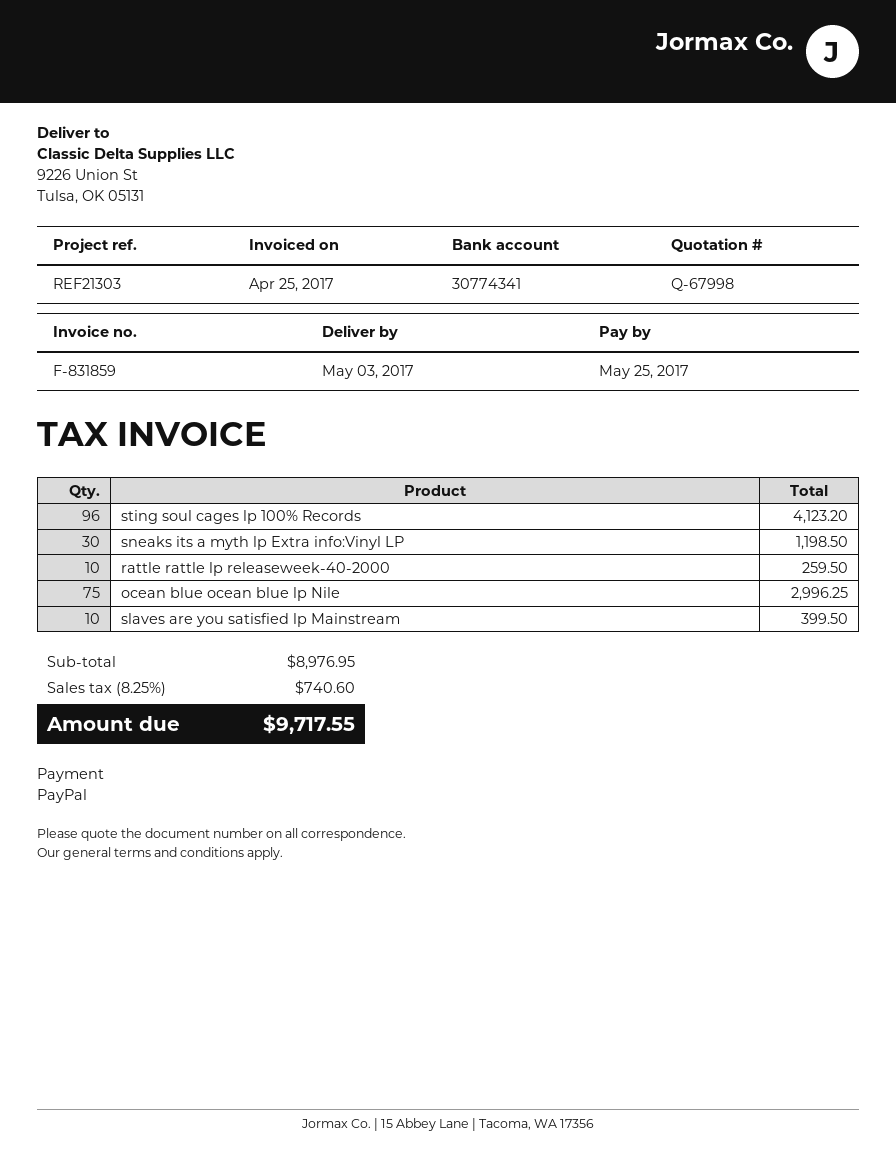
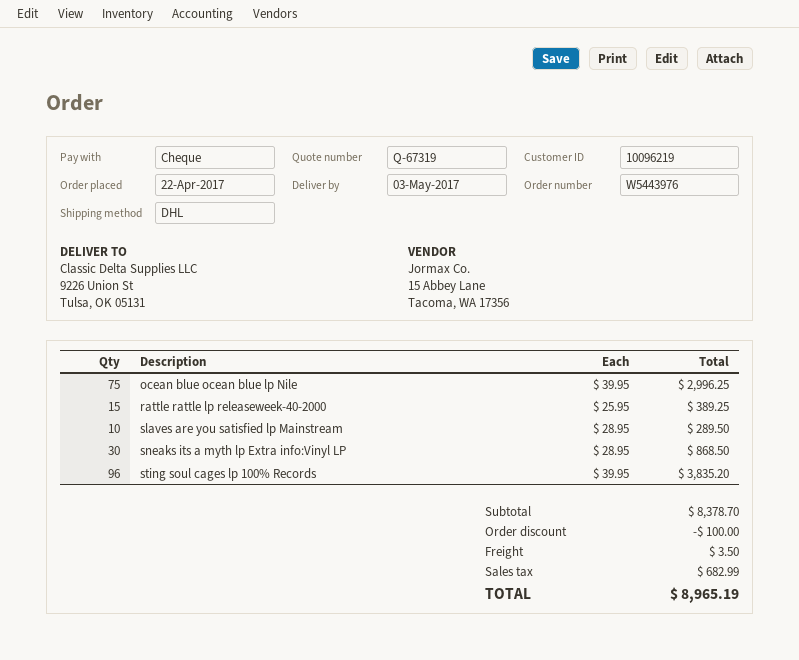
quote number: Q-67998 -> Q-67319
payment method: PayPal -> cheque
sting soul cages lp 100% Records: 96 for 4123.20 -> 96 for 3835.20
sneaks its a myth lp Extra info:Vinyl LP: 30 for 1198.50 -> 30 for 868.50
rattle rattle lp releaseweek-40-2000: 10 for 259.50 -> 15 for 389.25
slaves are you satisfied lp Mainstream: 10 for 399.50 -> 10 for 289.50
subtotal: 8976.95 -> 8378.70
discount: none -> 100.00
shipping: none -> 3.50
tax: 740.60 -> 682.99
total: 9717.55 -> 8965.19

